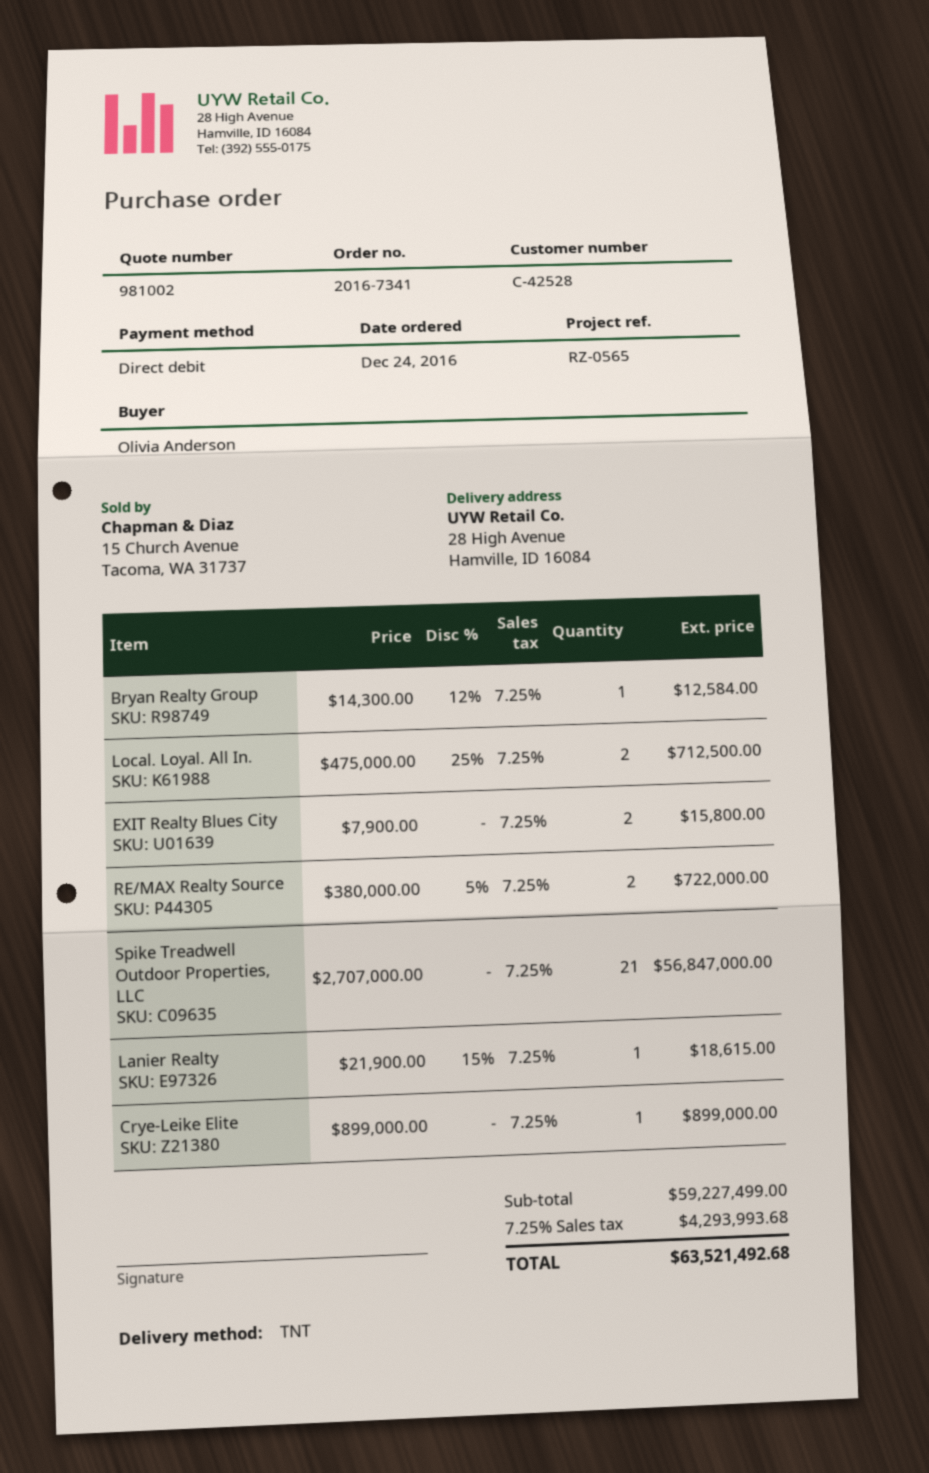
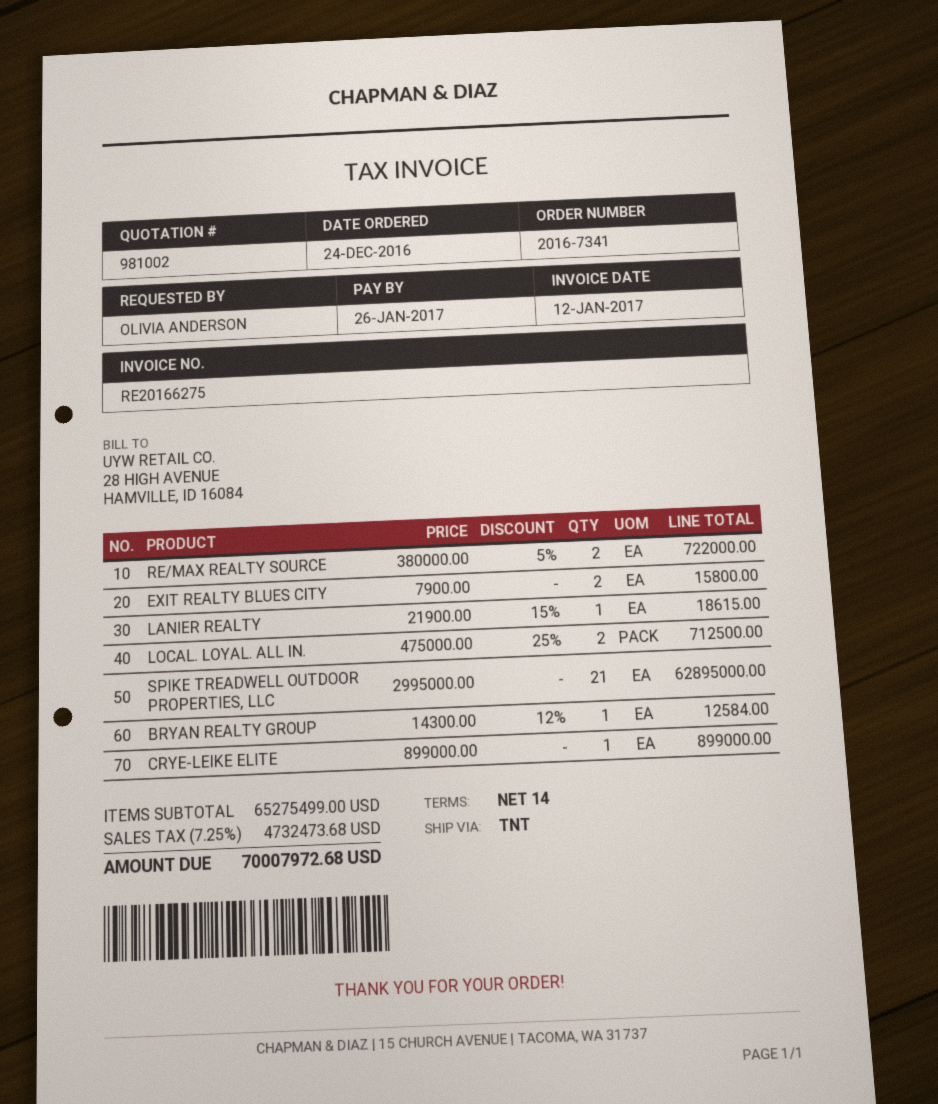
Spike Treadwell Outdoor Properties, LLC: 21 x 2707000.00 = 56847000.00 -> 21 x 2995000.00 = 62895000.00
subtotal: 59227499.00 -> 65275499.00
tax: 7.25% = 4293993.68 -> 7.25% = 4732473.68
total: 63521492.68 -> 70007972.68

